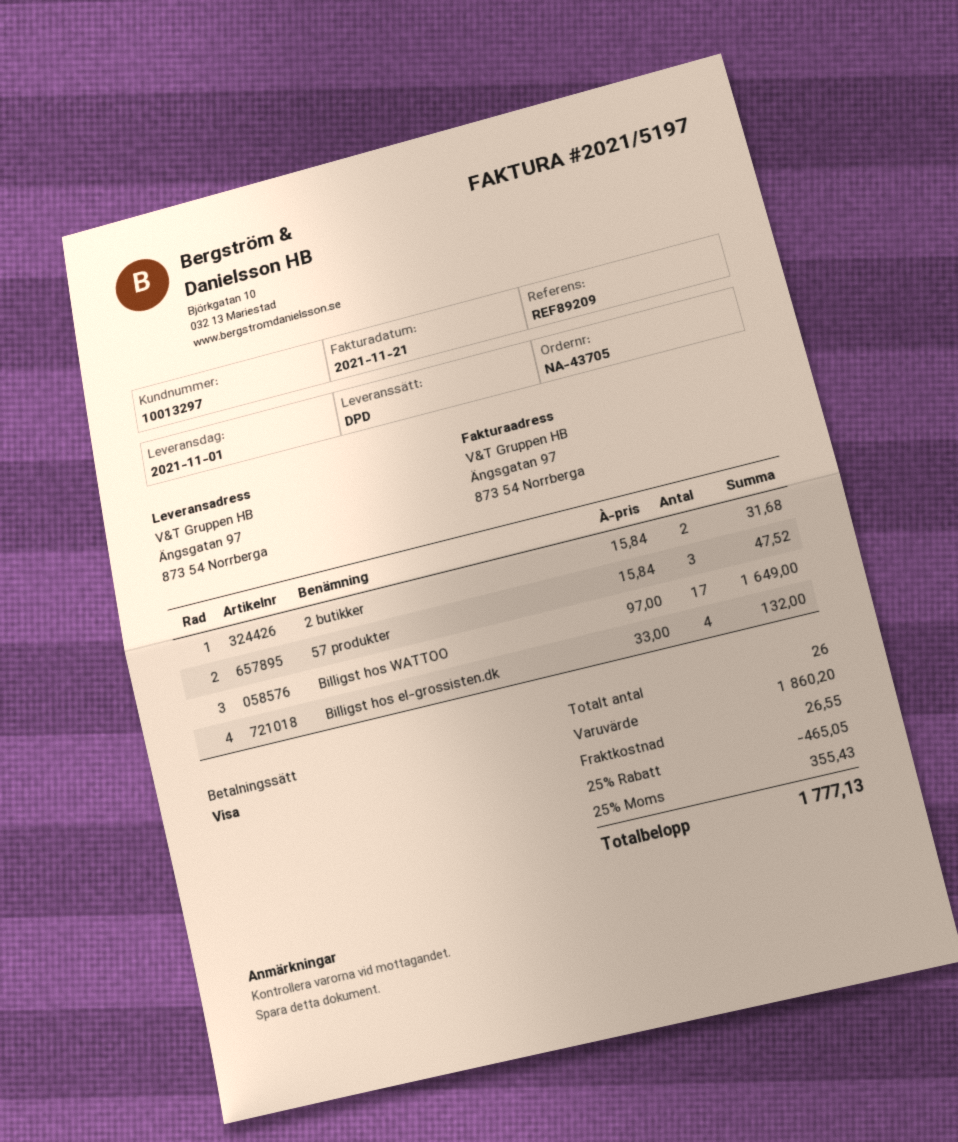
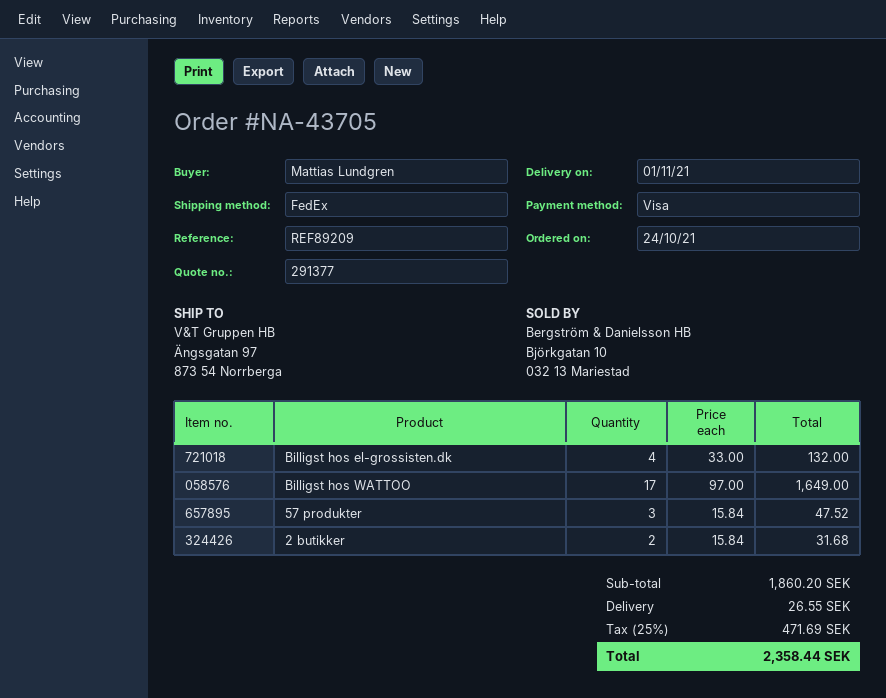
shipping method: DPD -> FedEx
discount: 25% = 465.05 -> none
tax: 25% = 355.43 -> 25% = 471.69
total: 1777.13 -> 2358.44

